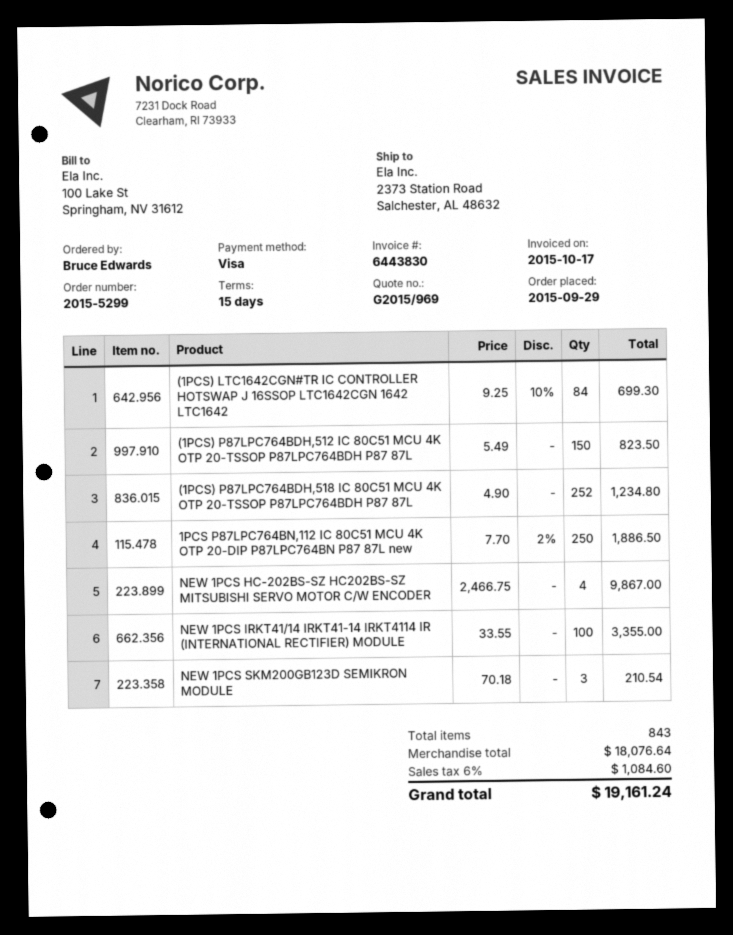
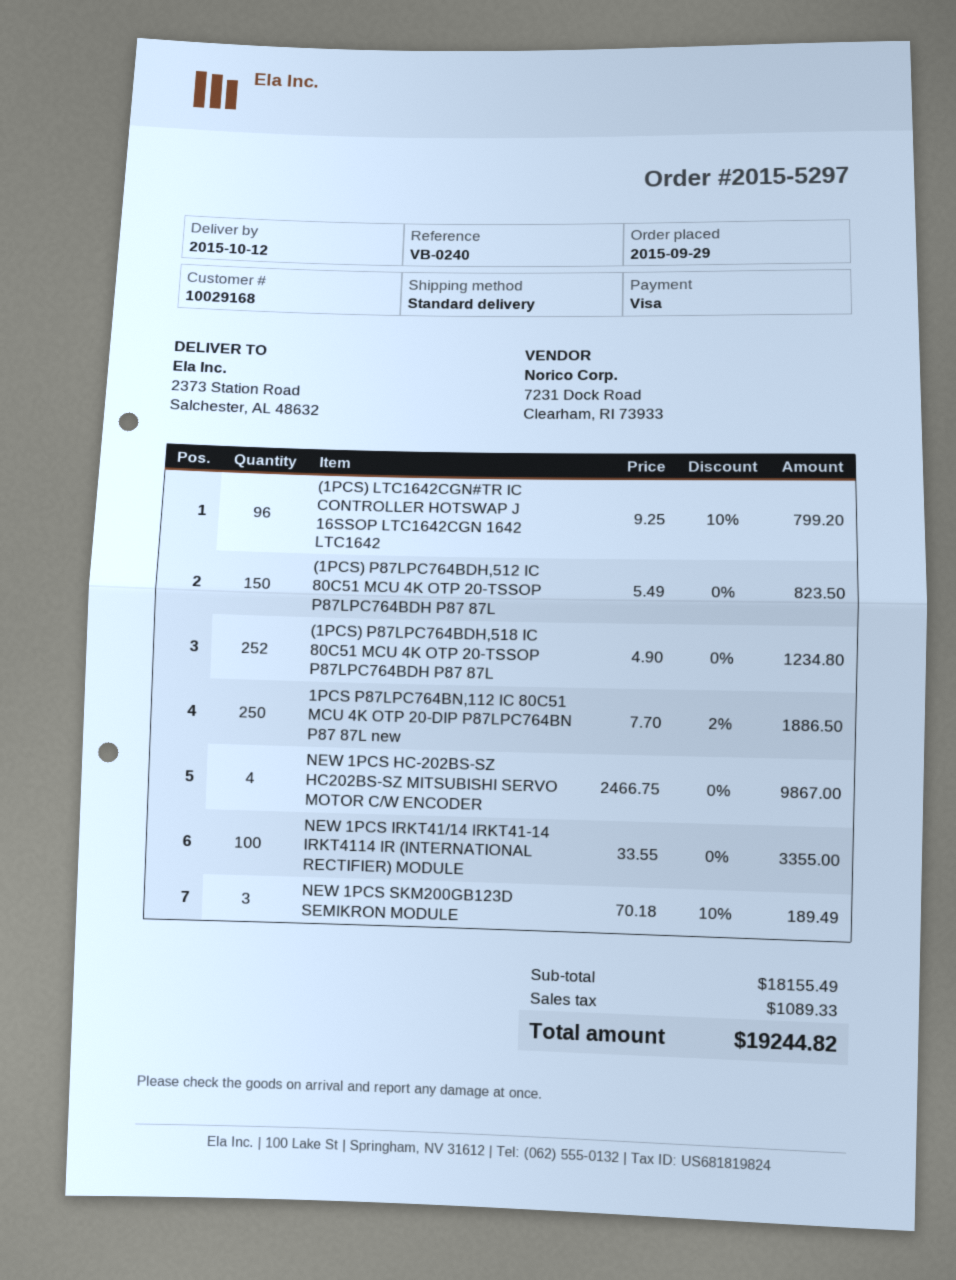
order number: 2015-5299 -> 2015-5297
(1PCS) LTC1642CGN#TR IC CONTROLLER HOTSWAP J 16SSOP LTC1642CGN 1642 LTC1642: 84 x 9.25 - 10% = 699.30 -> 96 x 9.25 - 10% = 799.20
NEW 1PCS SKM200GB123D SEMIKRON MODULE: 3 x 70.18 = 210.54 -> 3 x 70.18 - 10% = 189.49
subtotal: 18076.64 -> 18155.49
tax: 1084.60 -> 1089.33
total: 19161.24 -> 19244.82

